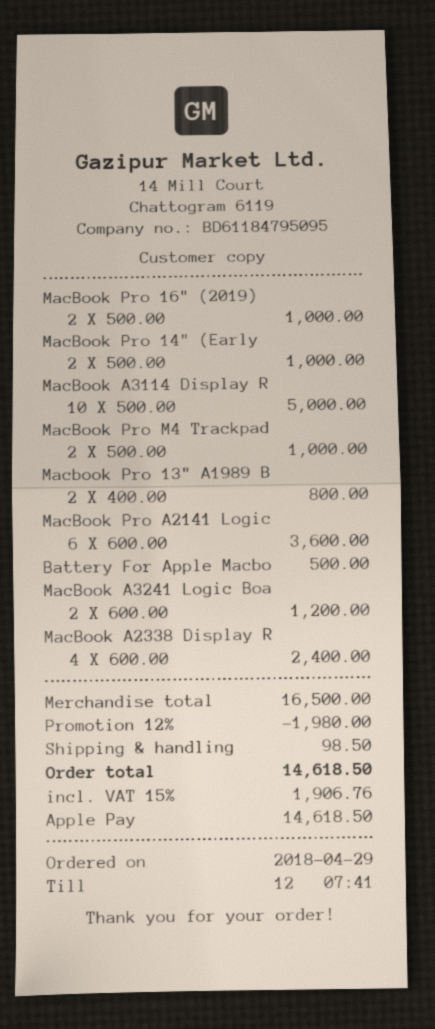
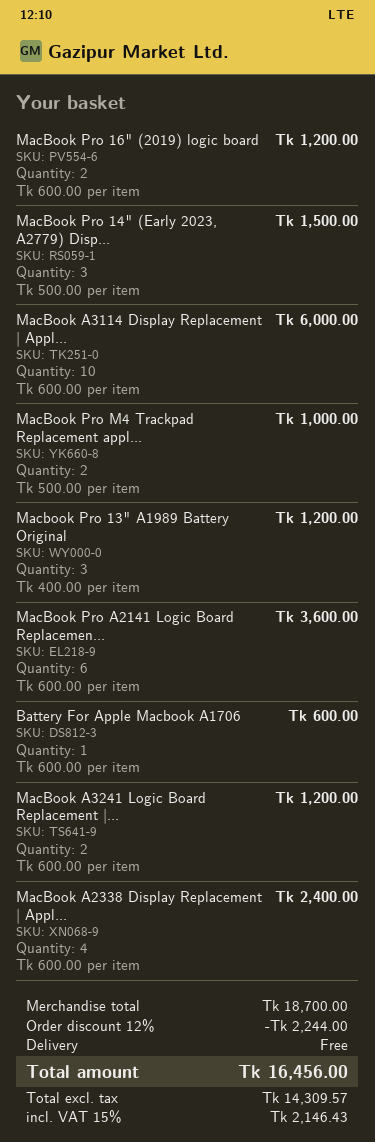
MacBook Pro 16" (2019): 2 x 500.00 = 1000.00 -> 2 x 600.00 = 1200.00
MacBook Pro 14" (Early: 2 x 500.00 = 1000.00 -> 3 x 500.00 = 1500.00
MacBook A3114 Display R: 10 x 500.00 = 5000.00 -> 10 x 600.00 = 6000.00
Macbook Pro 13" A1989 B: 2 x 400.00 = 800.00 -> 3 x 400.00 = 1200.00
Battery For Apple Macbo: 1 x 500.00 = 500.00 -> 1 x 600.00 = 600.00
subtotal: 16500.00 -> 18700.00
discount: 12% = 1980.00 -> 12% = 2244.00
shipping: 98.50 -> 0.00
tax: 15% = 1906.76 -> 15% = 2146.43
total: 14618.50 -> 16456.00

